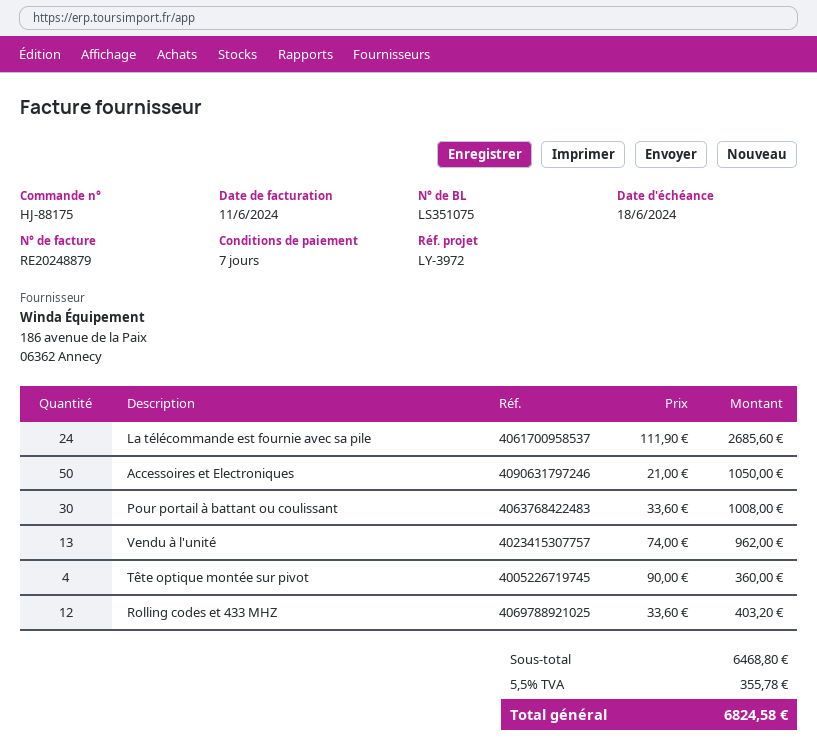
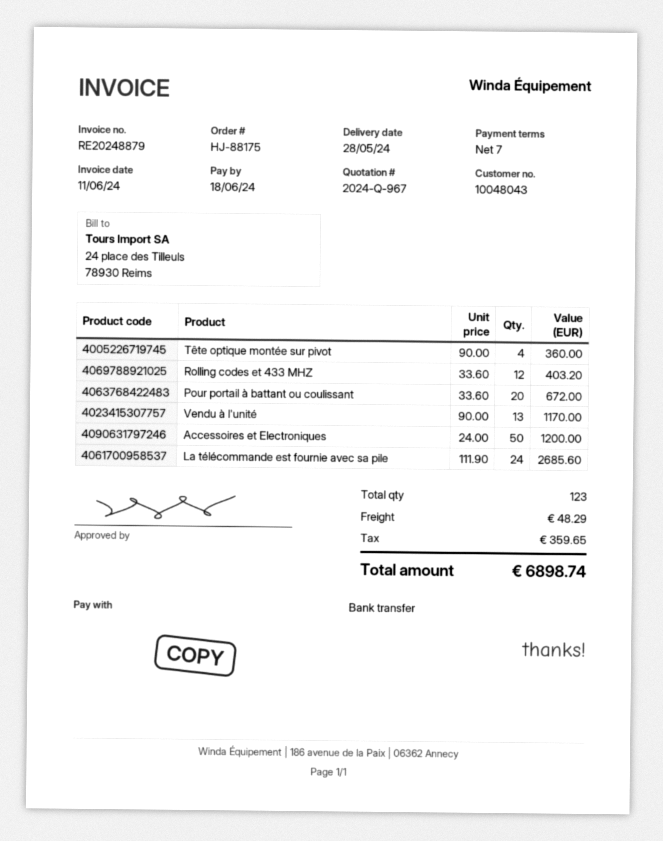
Accessoires et Electroniques: 50 x 21.00 = 1050.00 -> 50 x 24.00 = 1200.00
Pour portail à battant ou coulissant: 30 x 33.60 = 1008.00 -> 20 x 33.60 = 672.00
Vendu à l'unité: 13 x 74.00 = 962.00 -> 13 x 90.00 = 1170.00
shipping: none -> 48.29
tax: 355.78 -> 359.65
total: 6824.58 -> 6898.74

